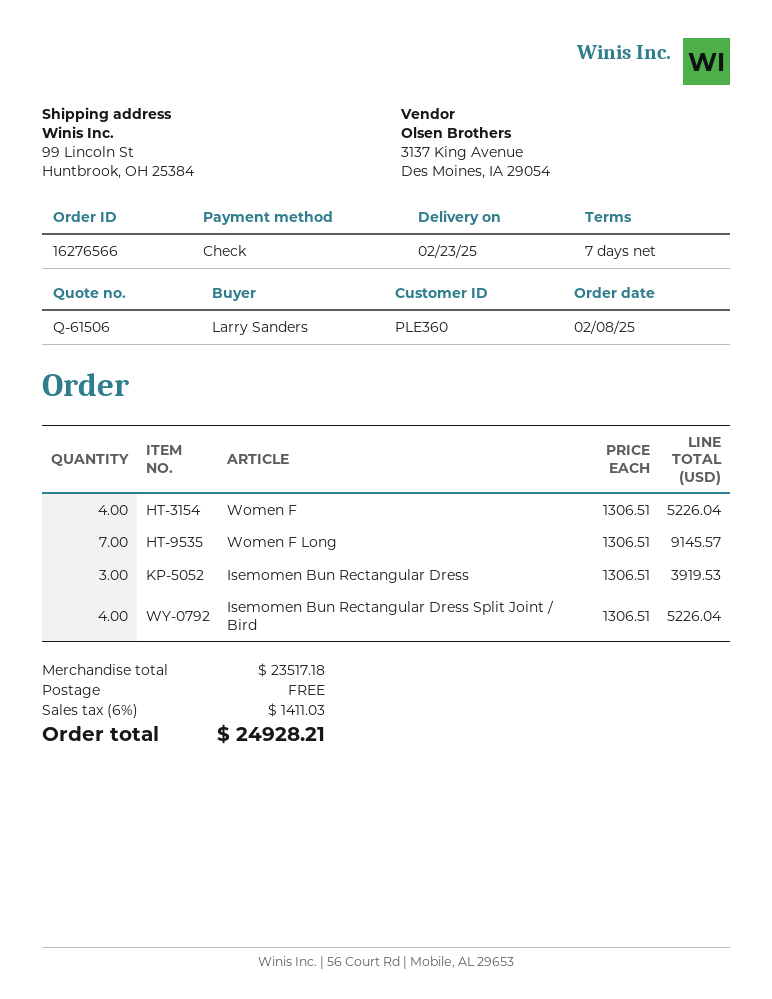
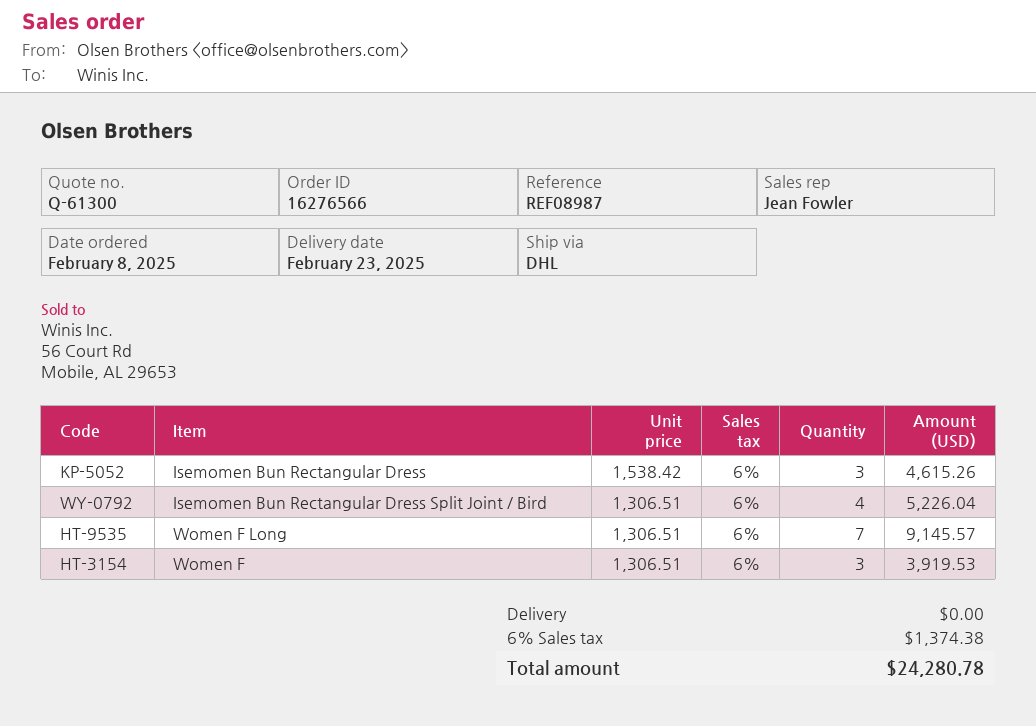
quote number: Q-61506 -> Q-61300
Women F: 4 x 1306.51 = 5226.04 -> 3 x 1306.51 = 3919.53
Isemomen Bun Rectangular Dress: 3 x 1306.51 = 3919.53 -> 3 x 1538.42 = 4615.26
tax: 6% = 1411.03 -> 6% = 1374.38
total: 24928.21 -> 24280.78

